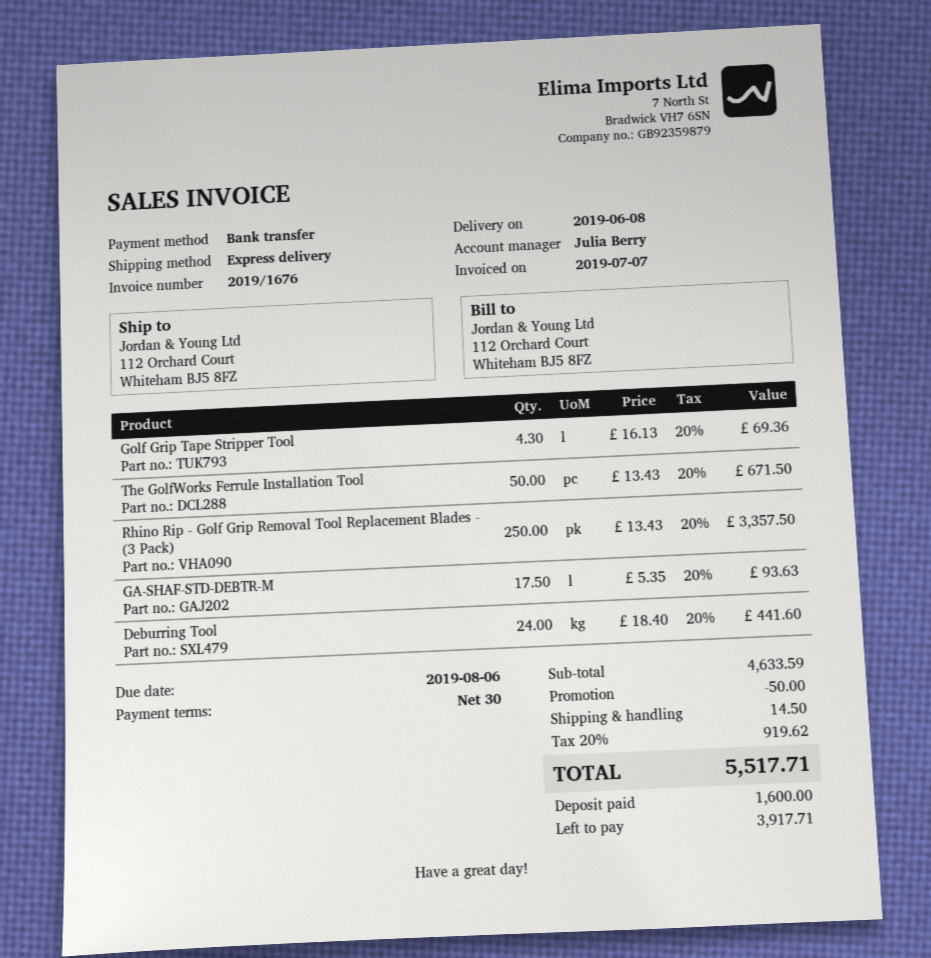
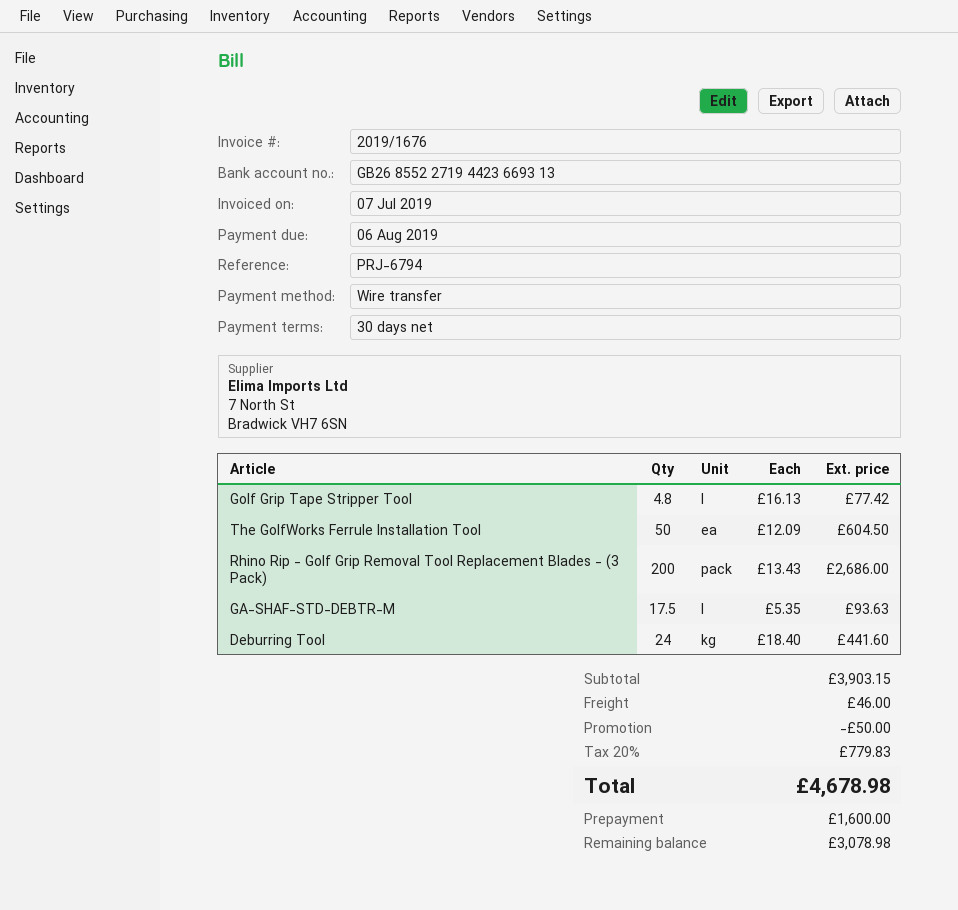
Golf Grip Tape Stripper Tool: 4.3 x 16.13 = 69.36 -> 4.8 x 16.13 = 77.42
The GolfWorks Ferrule Installation Tool: 50 x 13.43 = 671.50 -> 50 x 12.09 = 604.50
Rhino Rip - Golf Grip Removal Tool Replacement Blades - (3 Pack): 250 x 13.43 = 3357.50 -> 200 x 13.43 = 2686.00
subtotal: 4633.59 -> 3903.15
shipping: 14.50 -> 46.00
tax: 20% = 919.62 -> 20% = 779.83
total: 5517.71 -> 4678.98
balance: 3917.71 -> 3078.98

